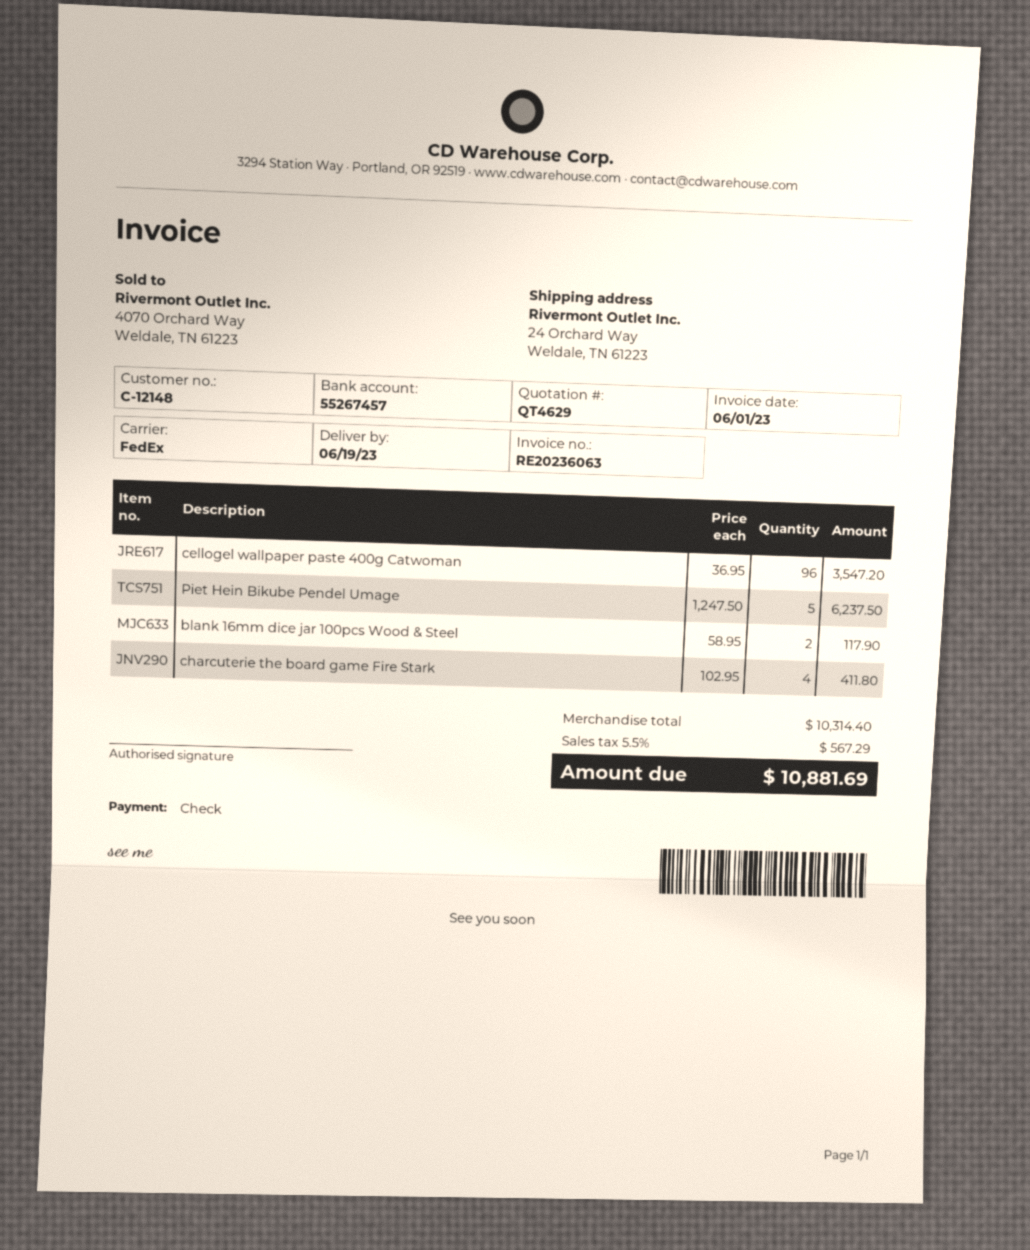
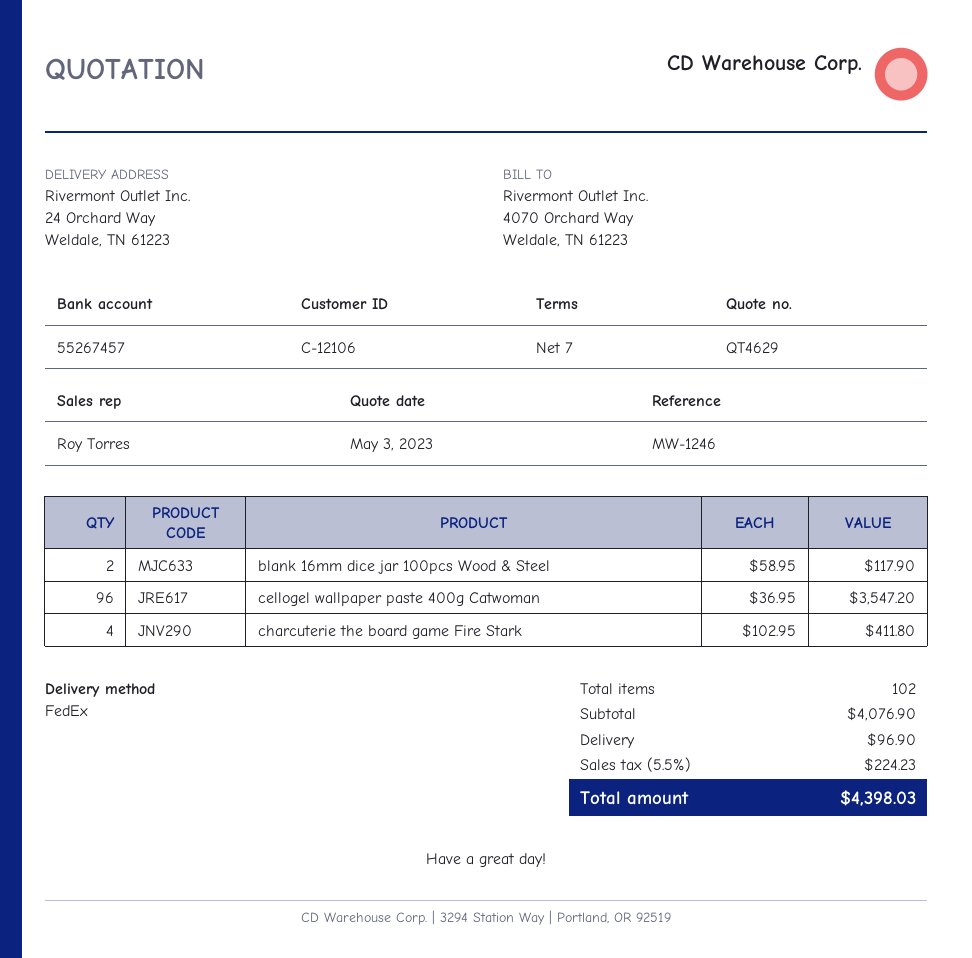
customer number: C-12148 -> C-12106
Piet Hein Bikube Pendel Umage: 5 x 1247.50 = 6237.50 -> none
subtotal: 10314.40 -> 4076.90
shipping: none -> 96.90
tax: 5.5% = 567.29 -> 5.5% = 224.23
total: 10881.69 -> 4398.03

